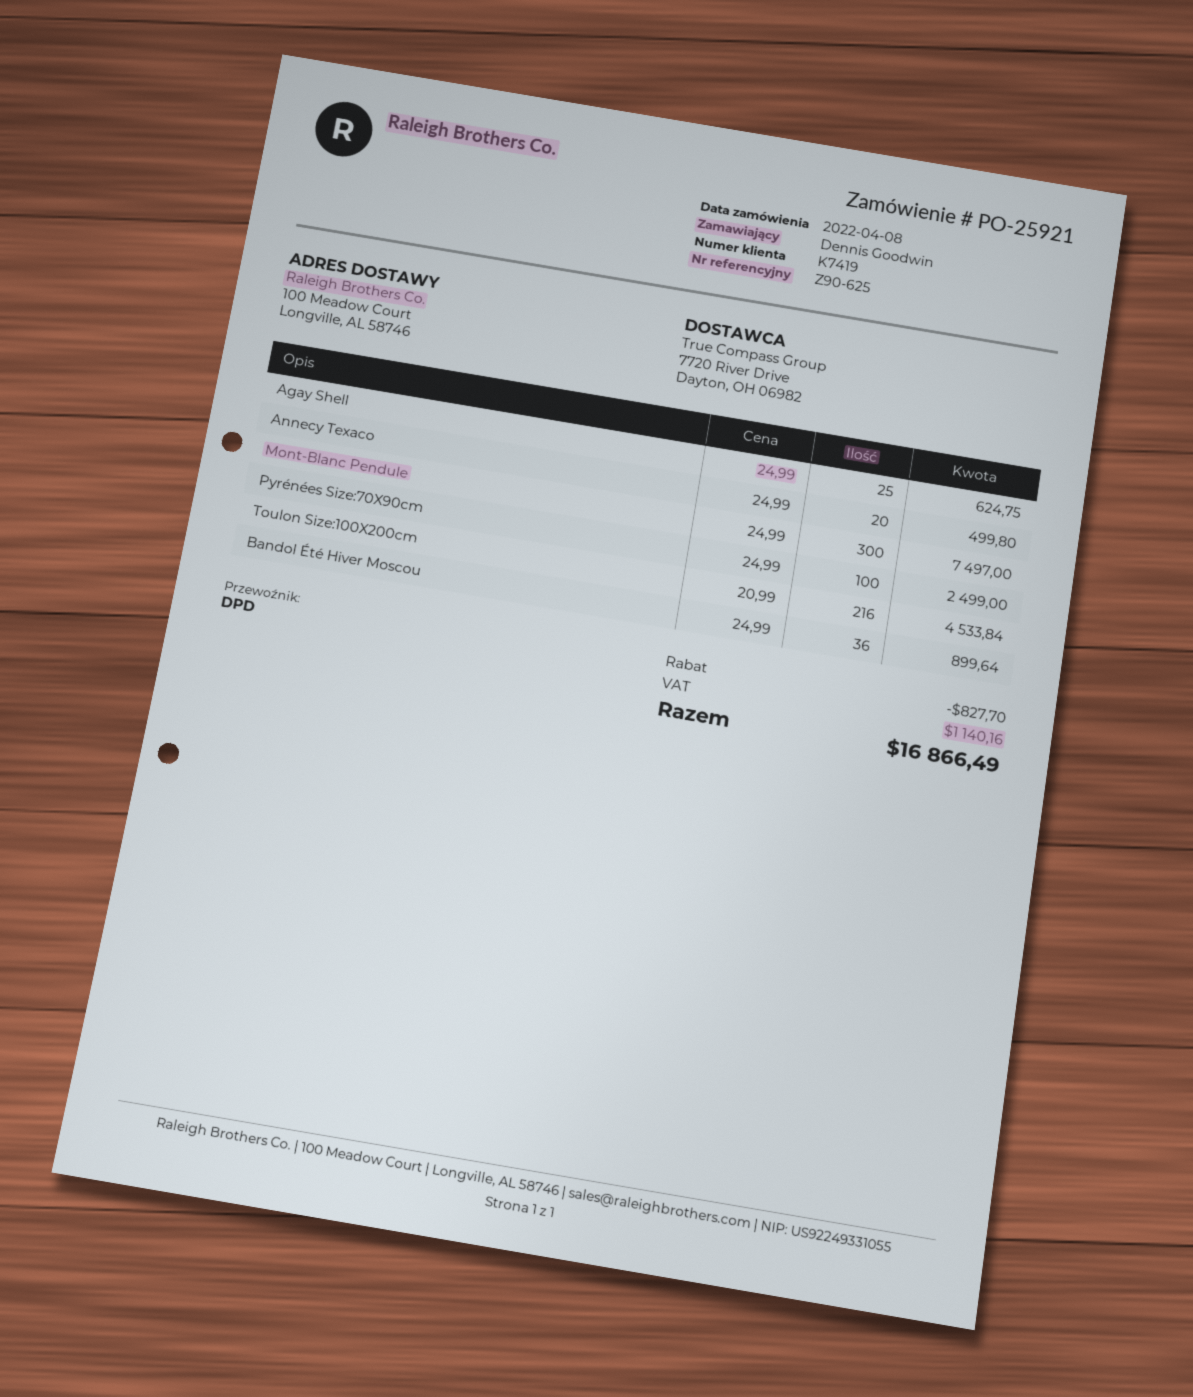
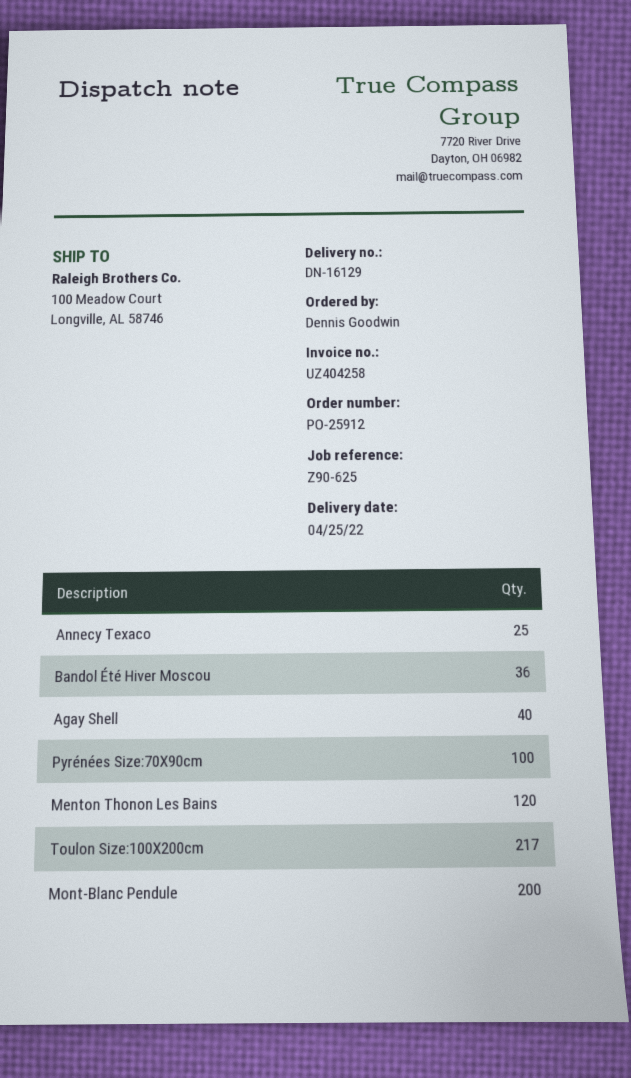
order number: PO-25921 -> PO-25912
Agay Shell: 25 -> 40
Annecy Texaco: 20 -> 25
Mont-Blanc Pendule: 300 -> 200
Toulon Size:100X200cm: 216 -> 217
Menton Thonon Les Bains: none -> 120

